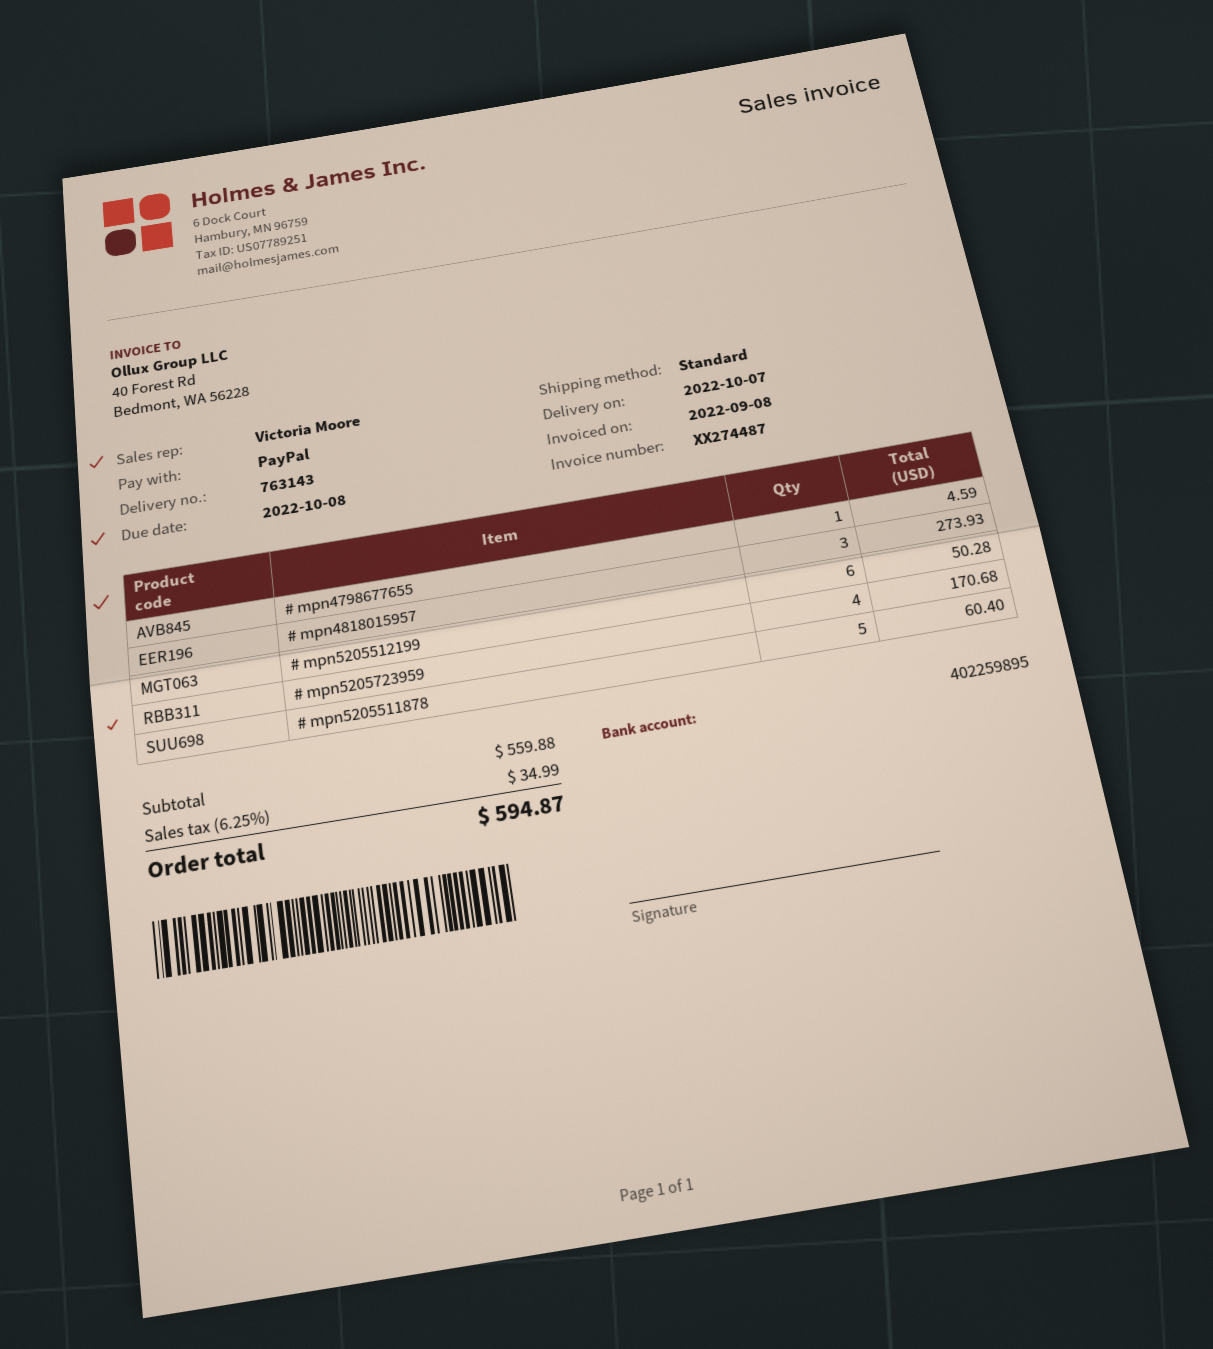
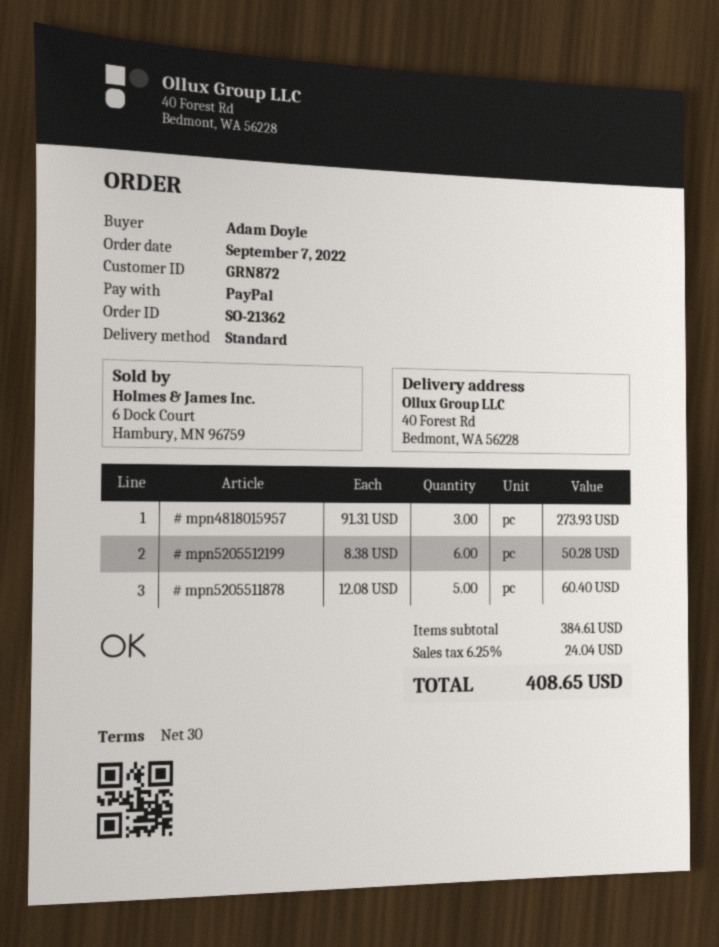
# mpn4798677655: 1 for 4.59 -> none
# mpn5205723959: 4 for 170.68 -> none
subtotal: 559.88 -> 384.61
tax: 6.25% = 34.99 -> 6.25% = 24.04
total: 594.87 -> 408.65

